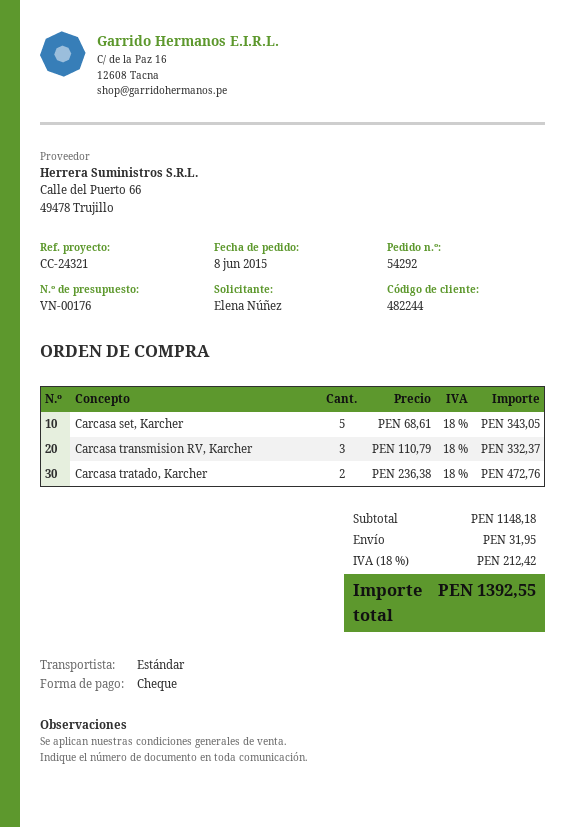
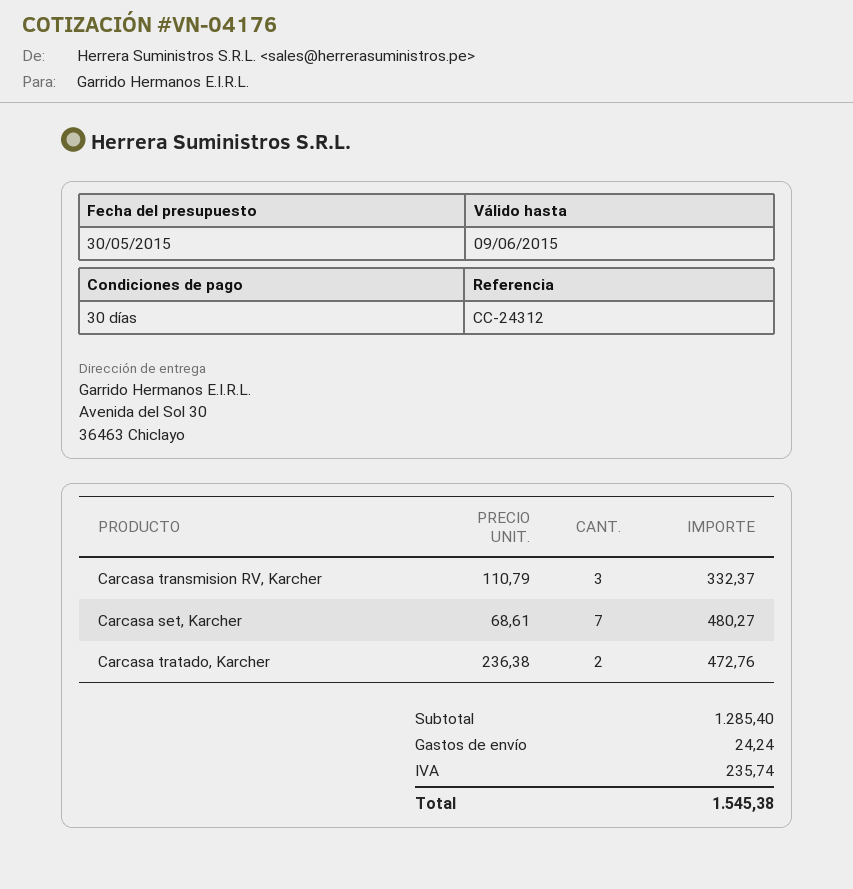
quote number: VN-00176 -> VN-04176
reference: CC-24321 -> CC-24312
Carcasa set, Karcher: 5 x 68.61 = 343.05 -> 7 x 68.61 = 480.27
subtotal: 1148.18 -> 1285.40
shipping: 31.95 -> 24.24
tax: 212.42 -> 235.74
total: 1392.55 -> 1545.38

